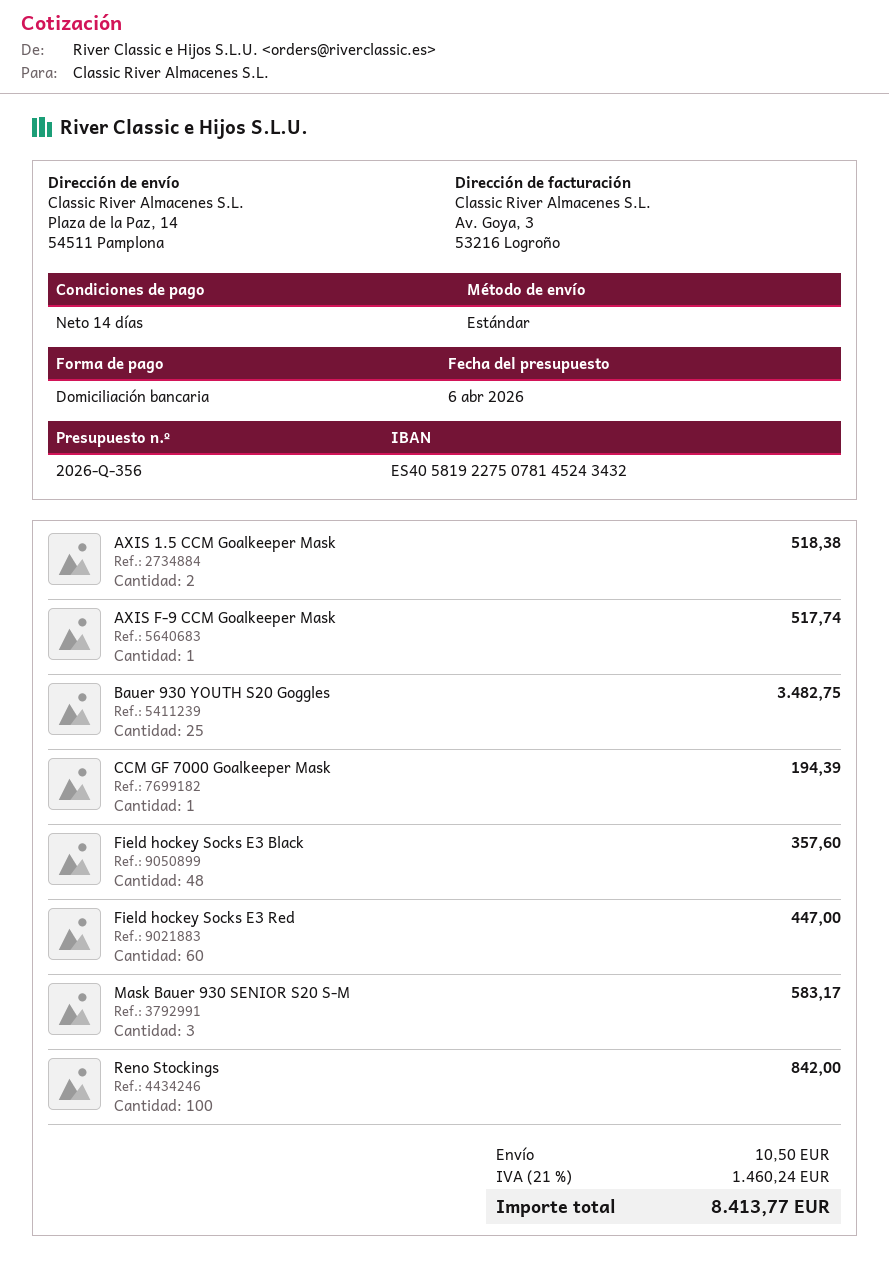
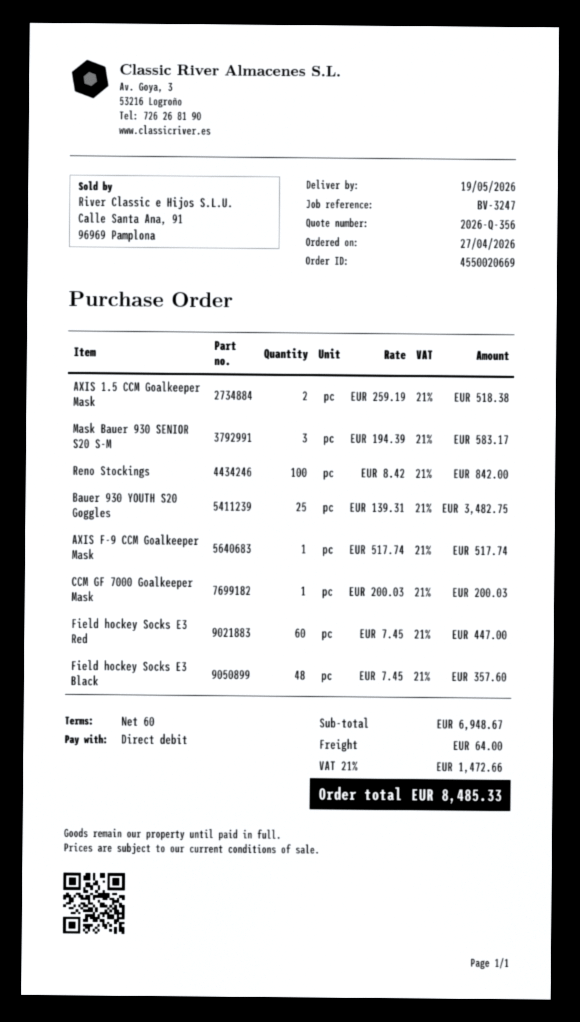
payment terms: 14 days -> 60 days
CCM GF 7000 Goalkeeper Mask: 1 for 194.39 -> 1 for 200.03
shipping: 10.50 -> 64.00
tax: 21% = 1460.24 -> 21% = 1472.66
total: 8413.77 -> 8485.33

